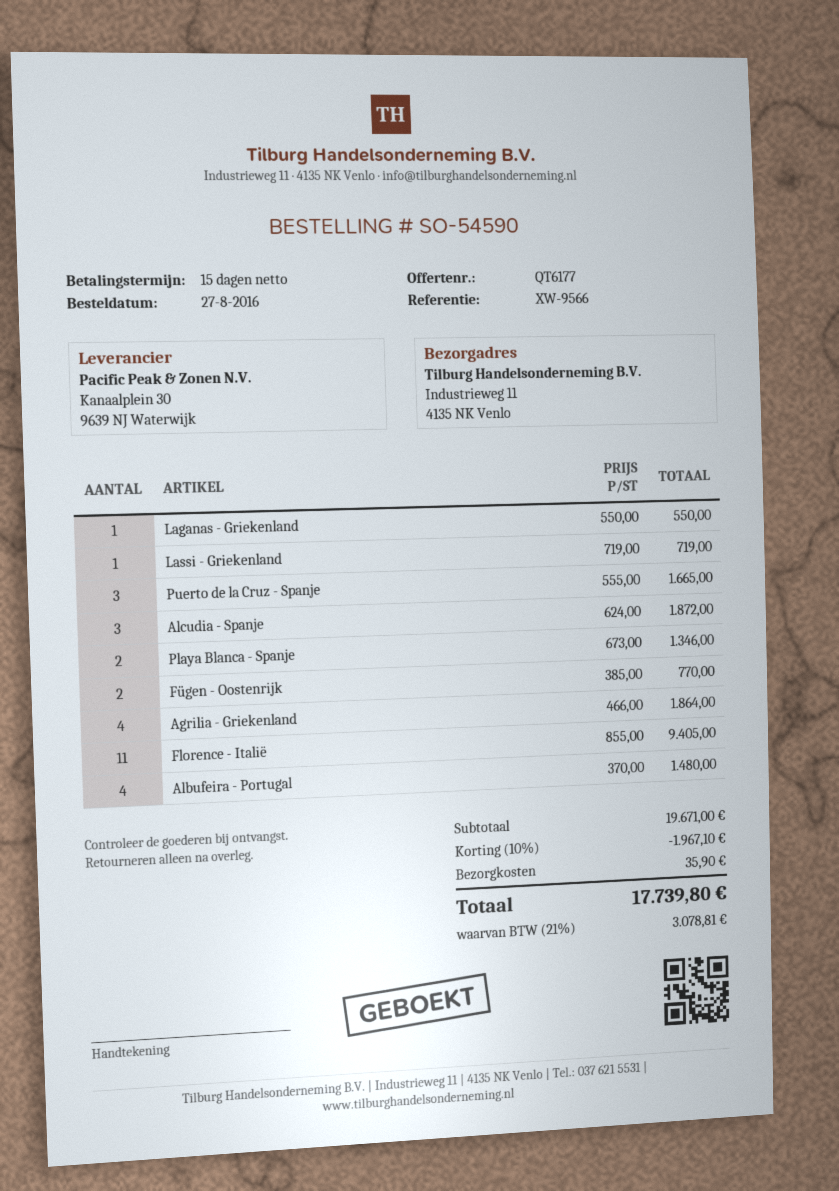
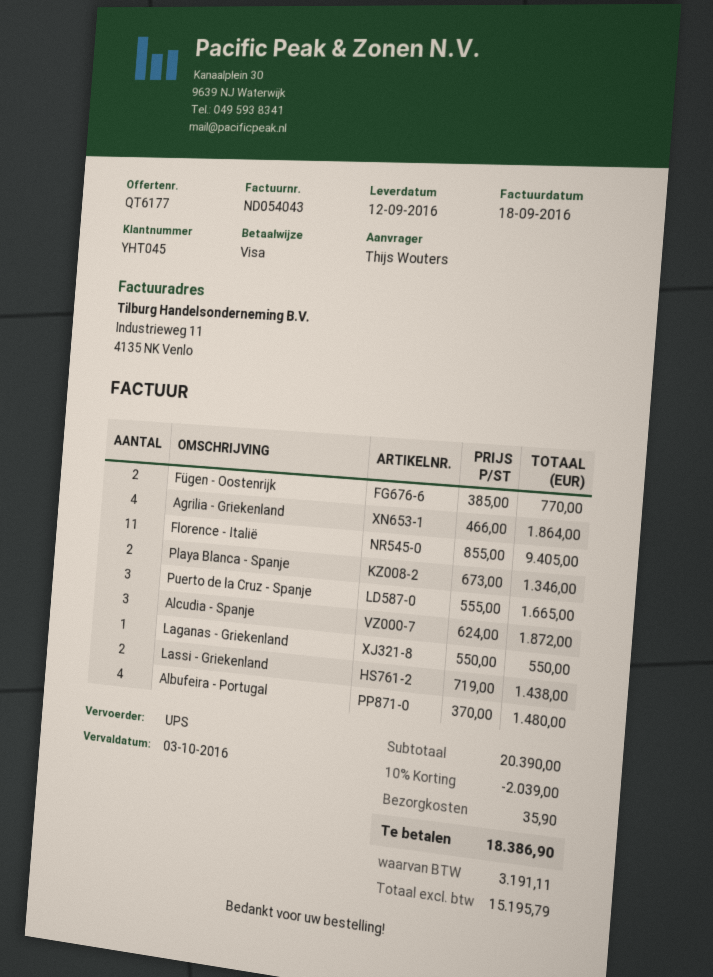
Lassi - Griekenland: 1 x 719.00 = 719.00 -> 2 x 719.00 = 1438.00
subtotal: 19671.00 -> 20390.00
discount: 10% = 1967.10 -> 10% = 2039.00
tax: 3078.81 -> 3191.11
total: 17739.80 -> 18386.90

